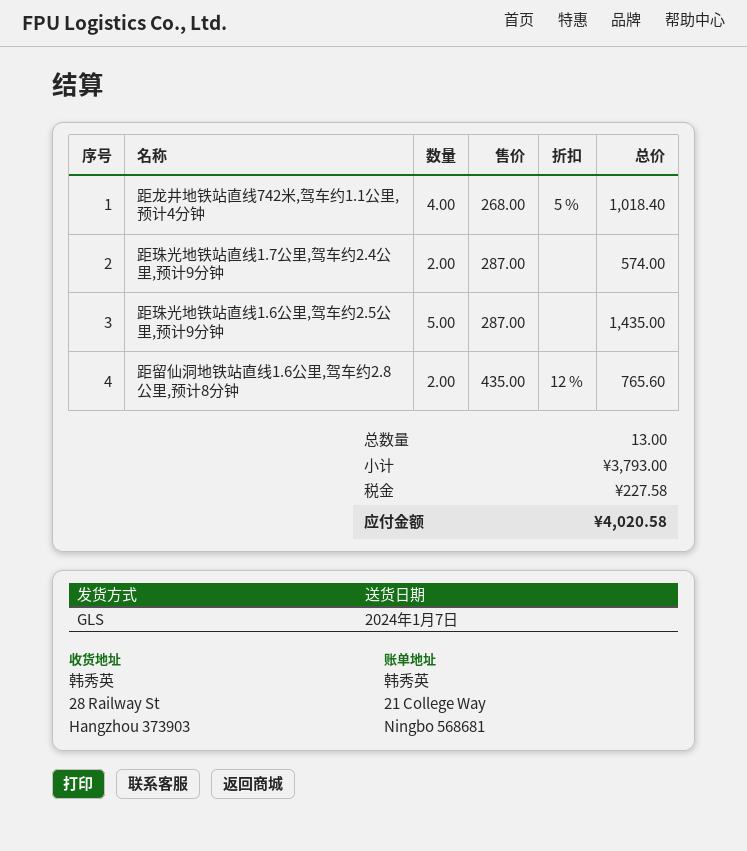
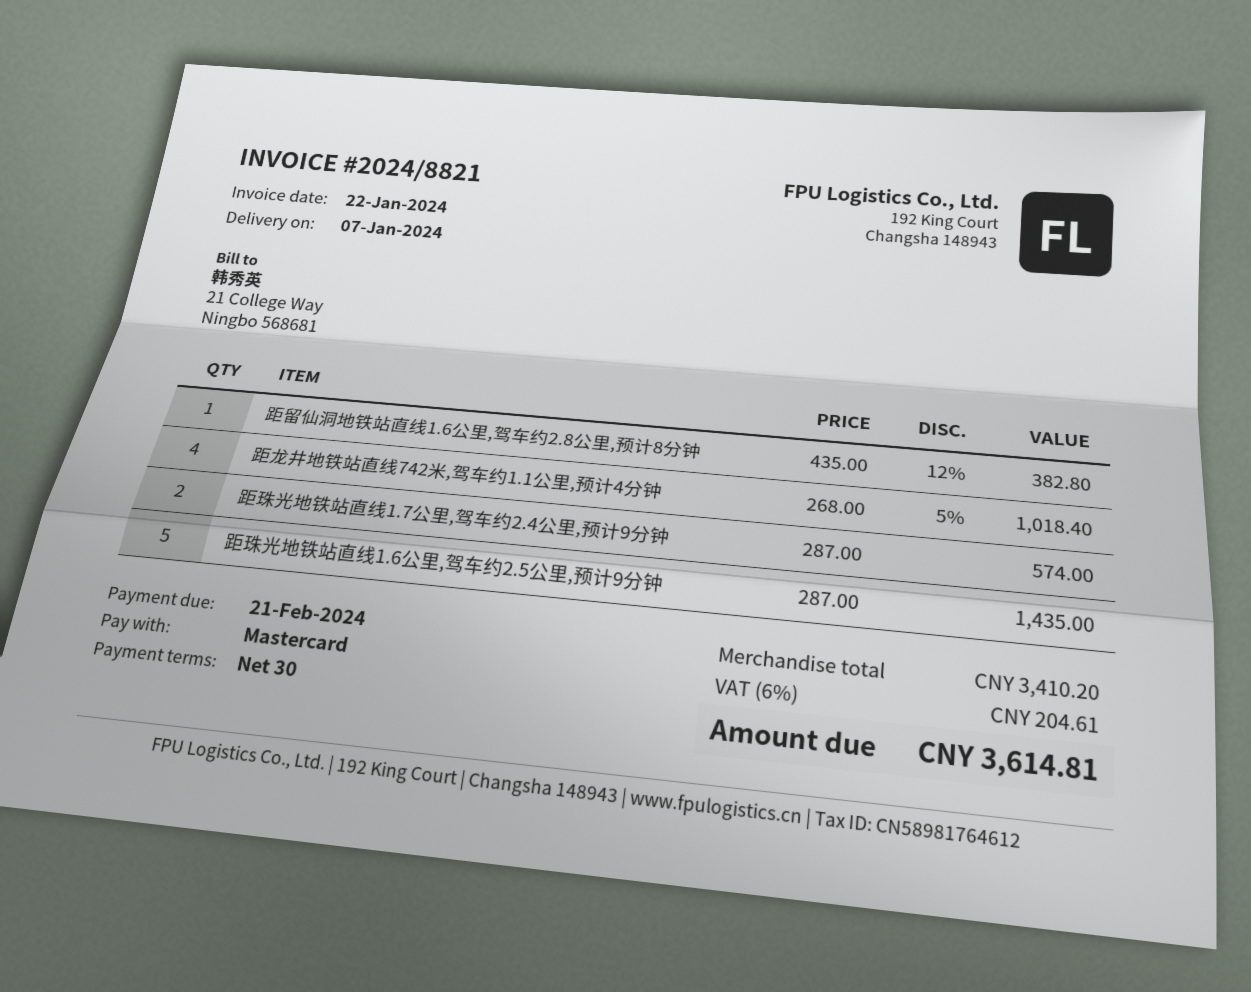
距留仙洞地铁站直线1.6公里,驾车约2.8公里,预计8分钟: 2 x 435.00 - 12% = 765.60 -> 1 x 435.00 - 12% = 382.80
subtotal: 3793.00 -> 3410.20
tax: 227.58 -> 204.61
total: 4020.58 -> 3614.81

